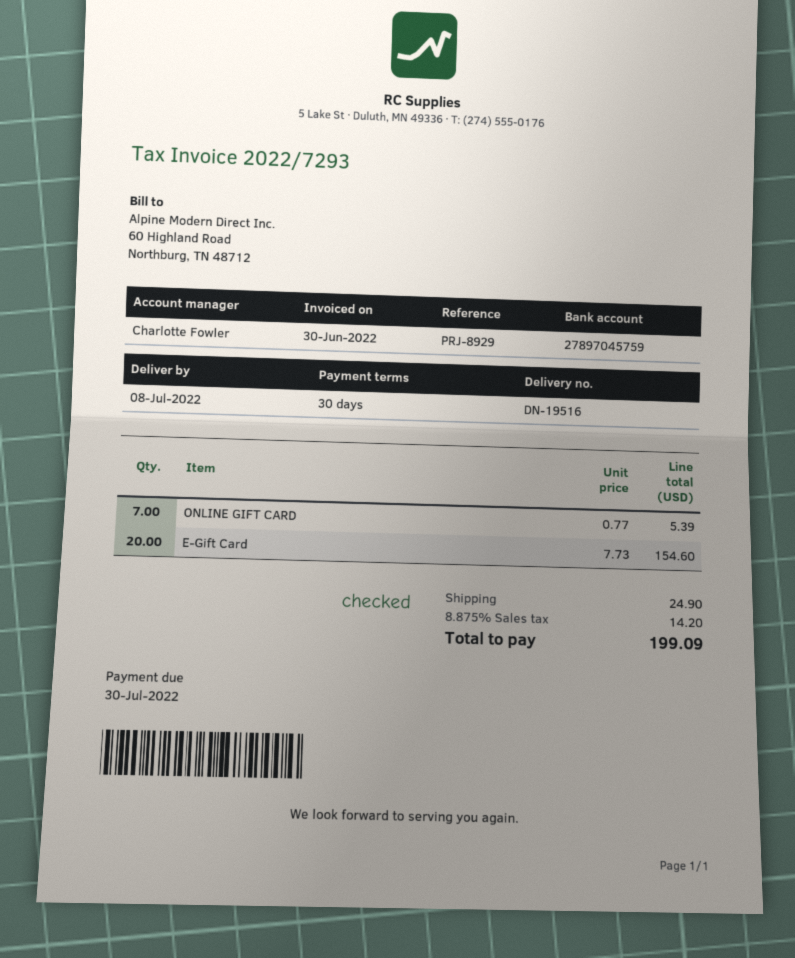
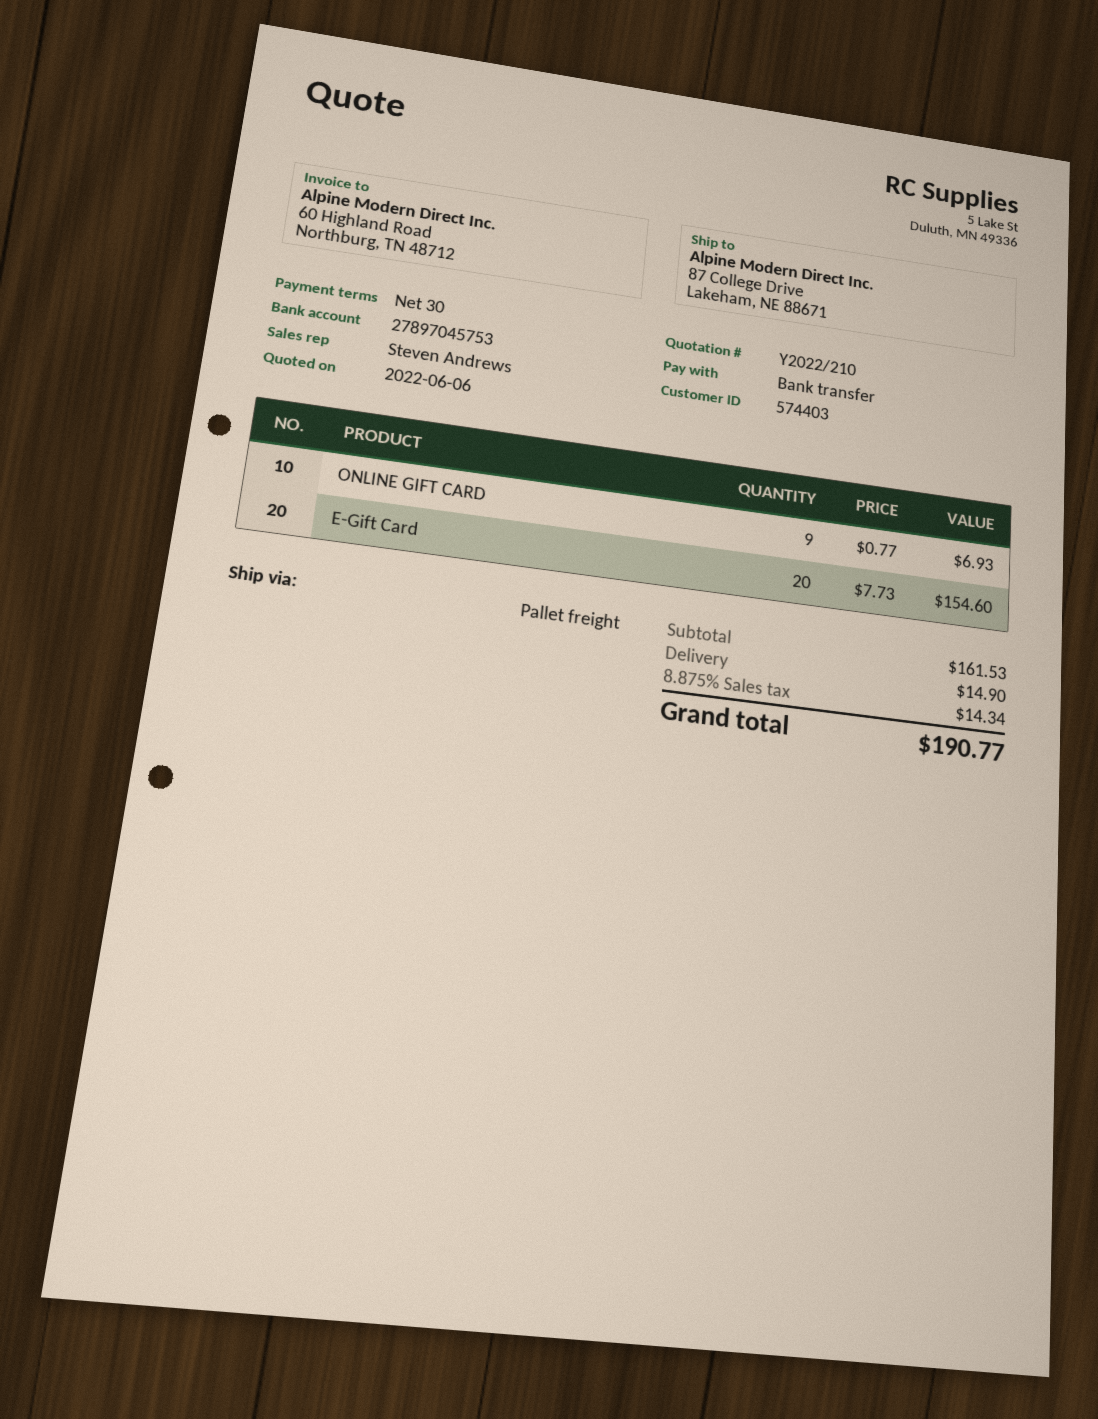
sales rep: Charlotte Fowler -> Steven Andrews
bank account: 27897045759 -> 27897045753
ONLINE GIFT CARD: 7 x 0.77 = 5.39 -> 9 x 0.77 = 6.93
shipping: 24.90 -> 14.90
tax: 8.875% = 14.20 -> 8.875% = 14.34
total: 199.09 -> 190.77

